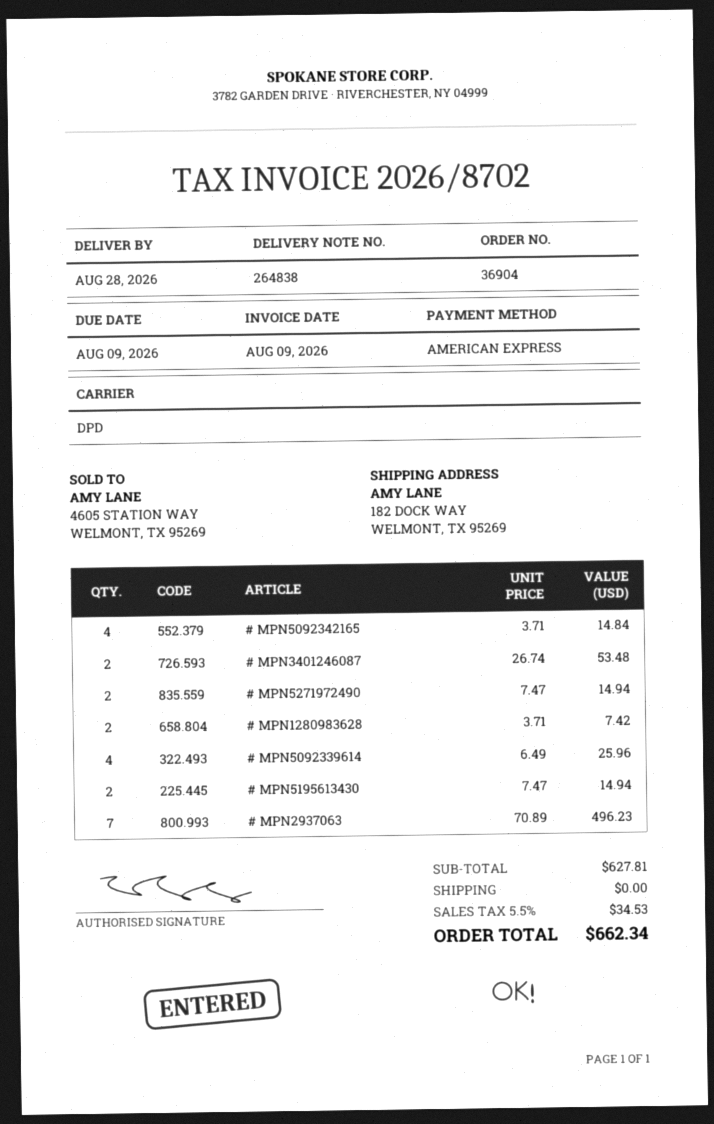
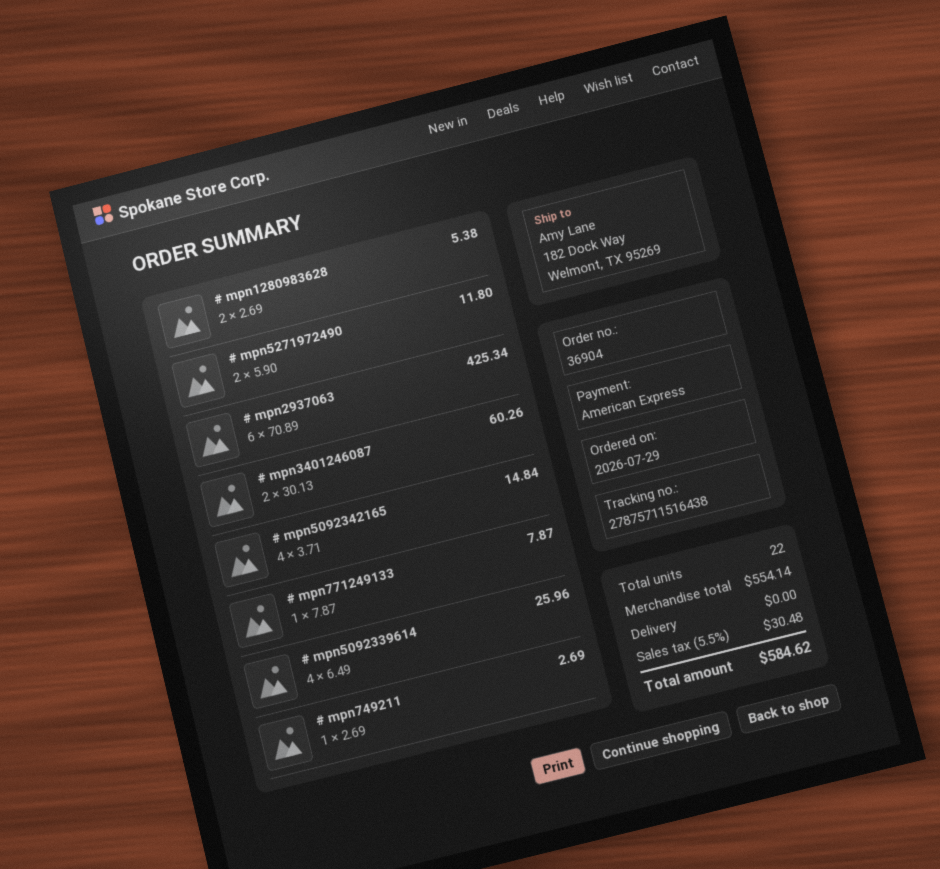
# MPN3401246087: 2 x 26.74 = 53.48 -> 2 x 30.13 = 60.26
# MPN5271972490: 2 x 7.47 = 14.94 -> 2 x 5.90 = 11.80
# MPN1280983628: 2 x 3.71 = 7.42 -> 2 x 2.69 = 5.38
# MPN5195613430: 2 x 7.47 = 14.94 -> none
# MPN2937063: 7 x 70.89 = 496.23 -> 6 x 70.89 = 425.34
# mpn771249133: none -> 1 x 7.87 = 7.87
# mpn749211: none -> 1 x 2.69 = 2.69
subtotal: 627.81 -> 554.14
tax: 5.5% = 34.53 -> 5.5% = 30.48
total: 662.34 -> 584.62

